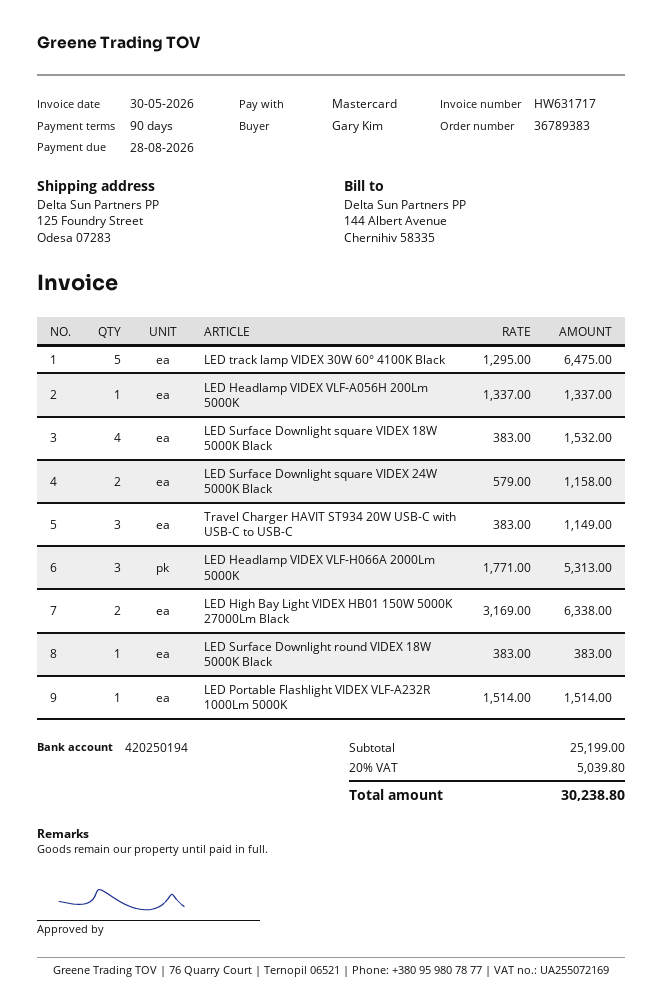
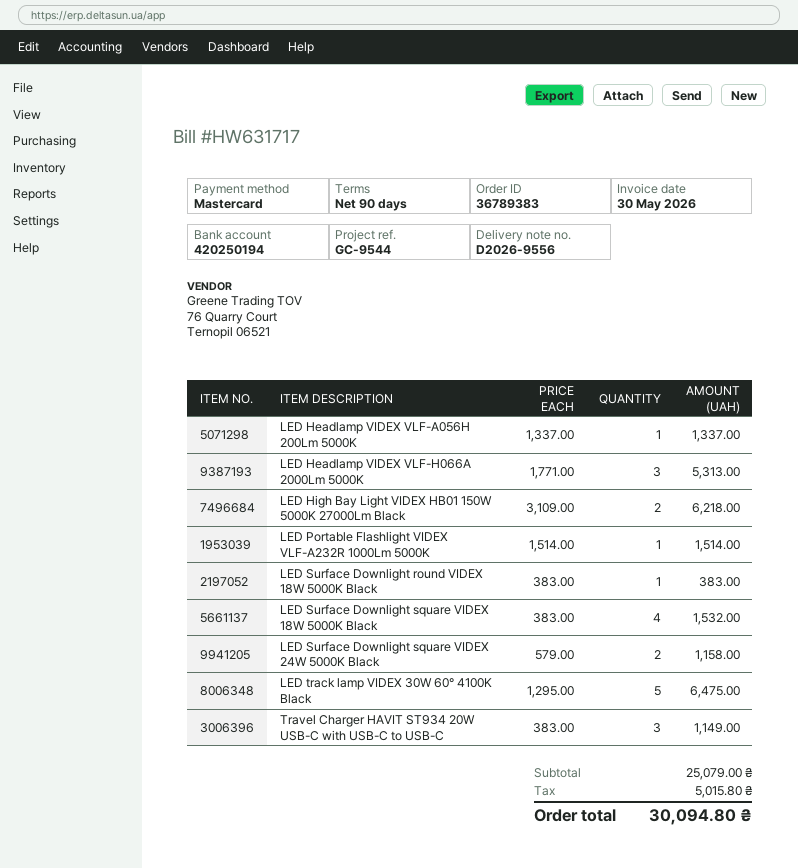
LED High Bay Light VIDEX HB01 150W 5000K 27000Lm Black: 2 x 3169.00 = 6338.00 -> 2 x 3109.00 = 6218.00
subtotal: 25199.00 -> 25079.00
tax: 5039.80 -> 5015.80
total: 30238.80 -> 30094.80

